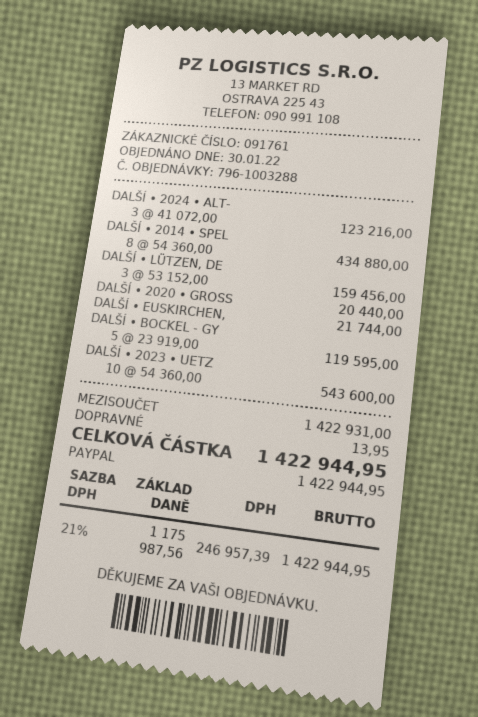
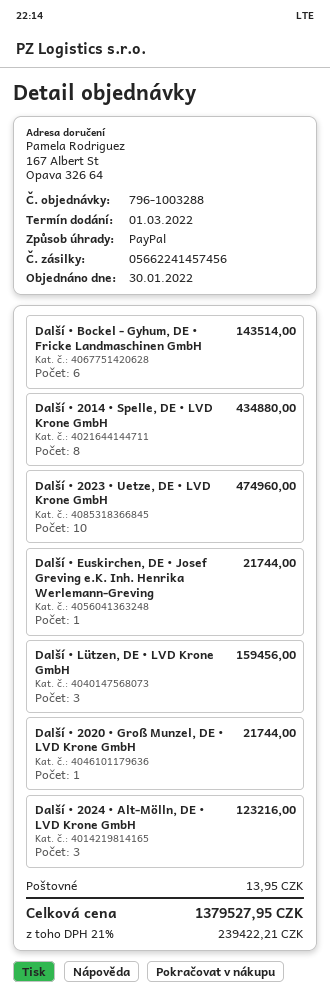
DALŠÍ • 2020 • GROSS: 1 for 20440.00 -> 1 for 21744.00
DALŠÍ • BOCKEL - GY: 5 for 119595.00 -> 6 for 143514.00
DALŠÍ • 2023 • UETZ: 10 for 543600.00 -> 10 for 474960.00
tax: 21% = 246957.39 -> 21% = 239422.21
total: 1422944.95 -> 1379527.95

